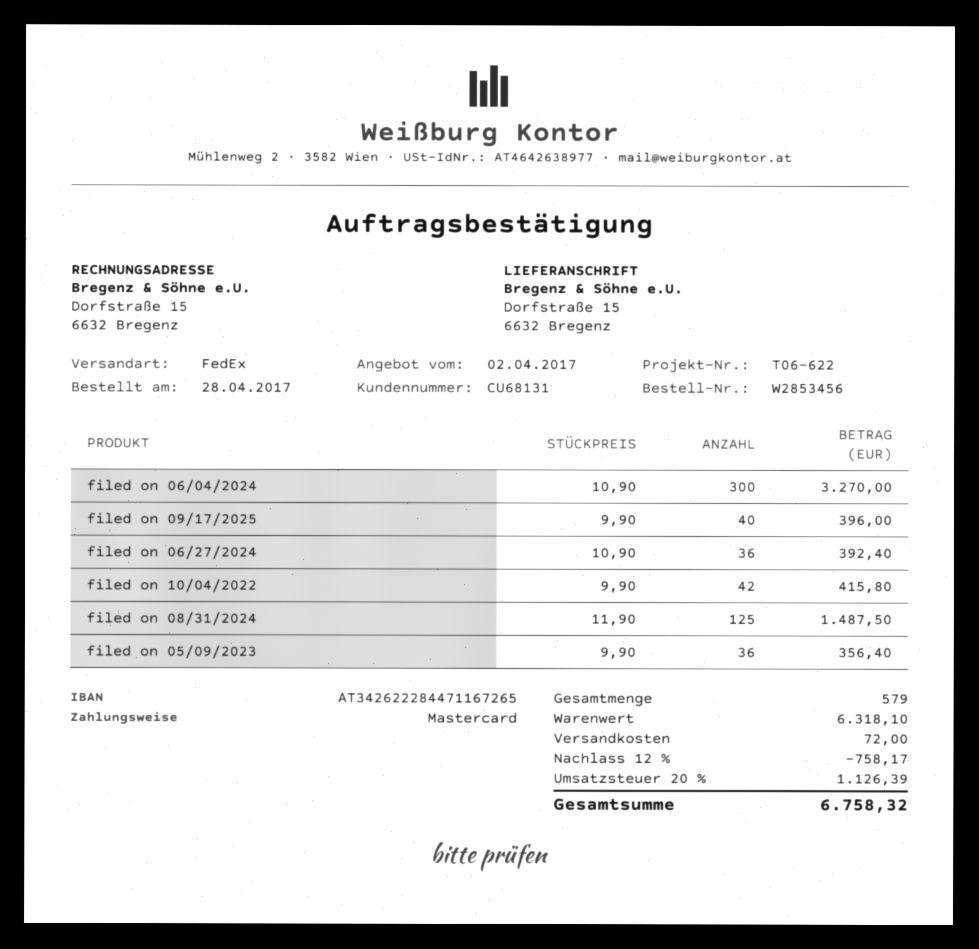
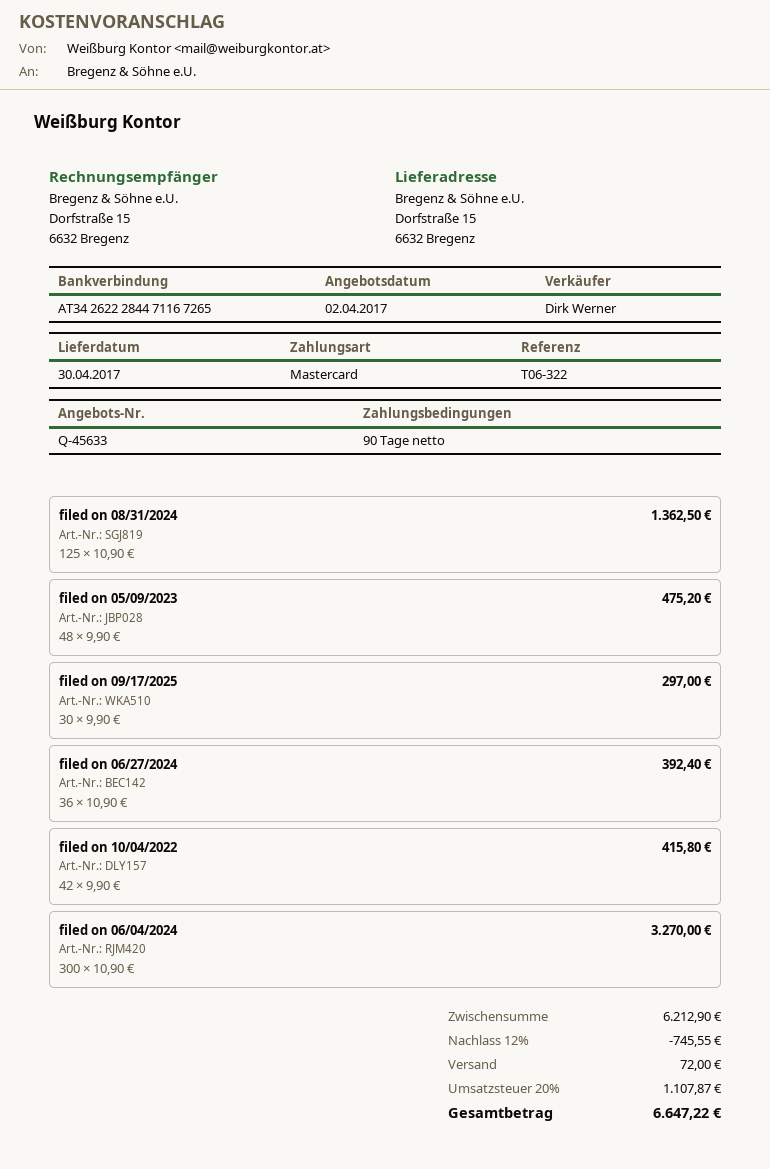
reference: T06-622 -> T06-322
filed on 09/17/2025: 40 x 9.90 = 396.00 -> 30 x 9.90 = 297.00
filed on 08/31/2024: 125 x 11.90 = 1487.50 -> 125 x 10.90 = 1362.50
filed on 05/09/2023: 36 x 9.90 = 356.40 -> 48 x 9.90 = 475.20
subtotal: 6318.10 -> 6212.90
discount: 12% = 758.17 -> 12% = 745.55
tax: 20% = 1126.39 -> 20% = 1107.87
total: 6758.32 -> 6647.22

